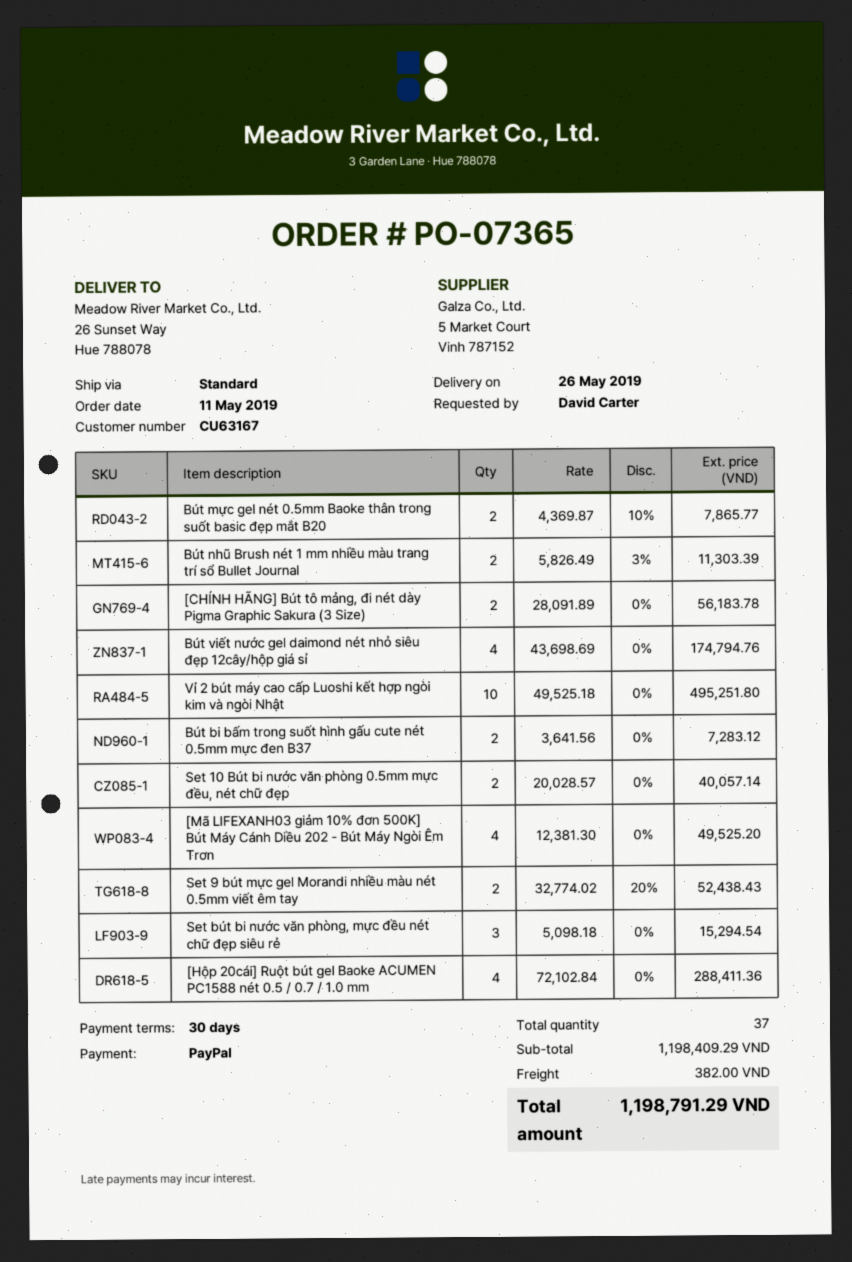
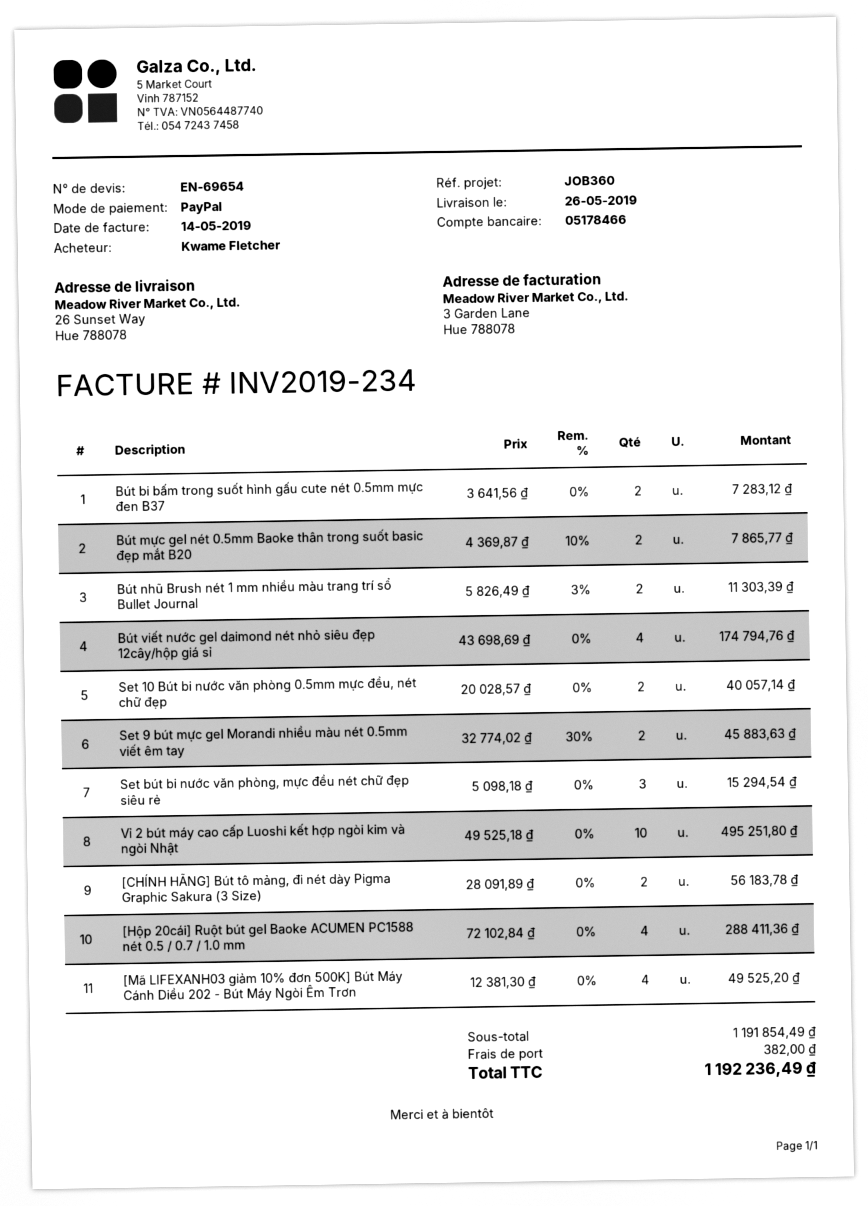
ordered by: David Carter -> Kwame Fletcher
Set 9 bút mực gel Morandi nhiều màu nét 0.5mm viết êm tay: 2 x 32774.02 - 20% = 52438.43 -> 2 x 32774.02 - 30% = 45883.63
subtotal: 1198409.29 -> 1191854.49
total: 1198791.29 -> 1192236.49

